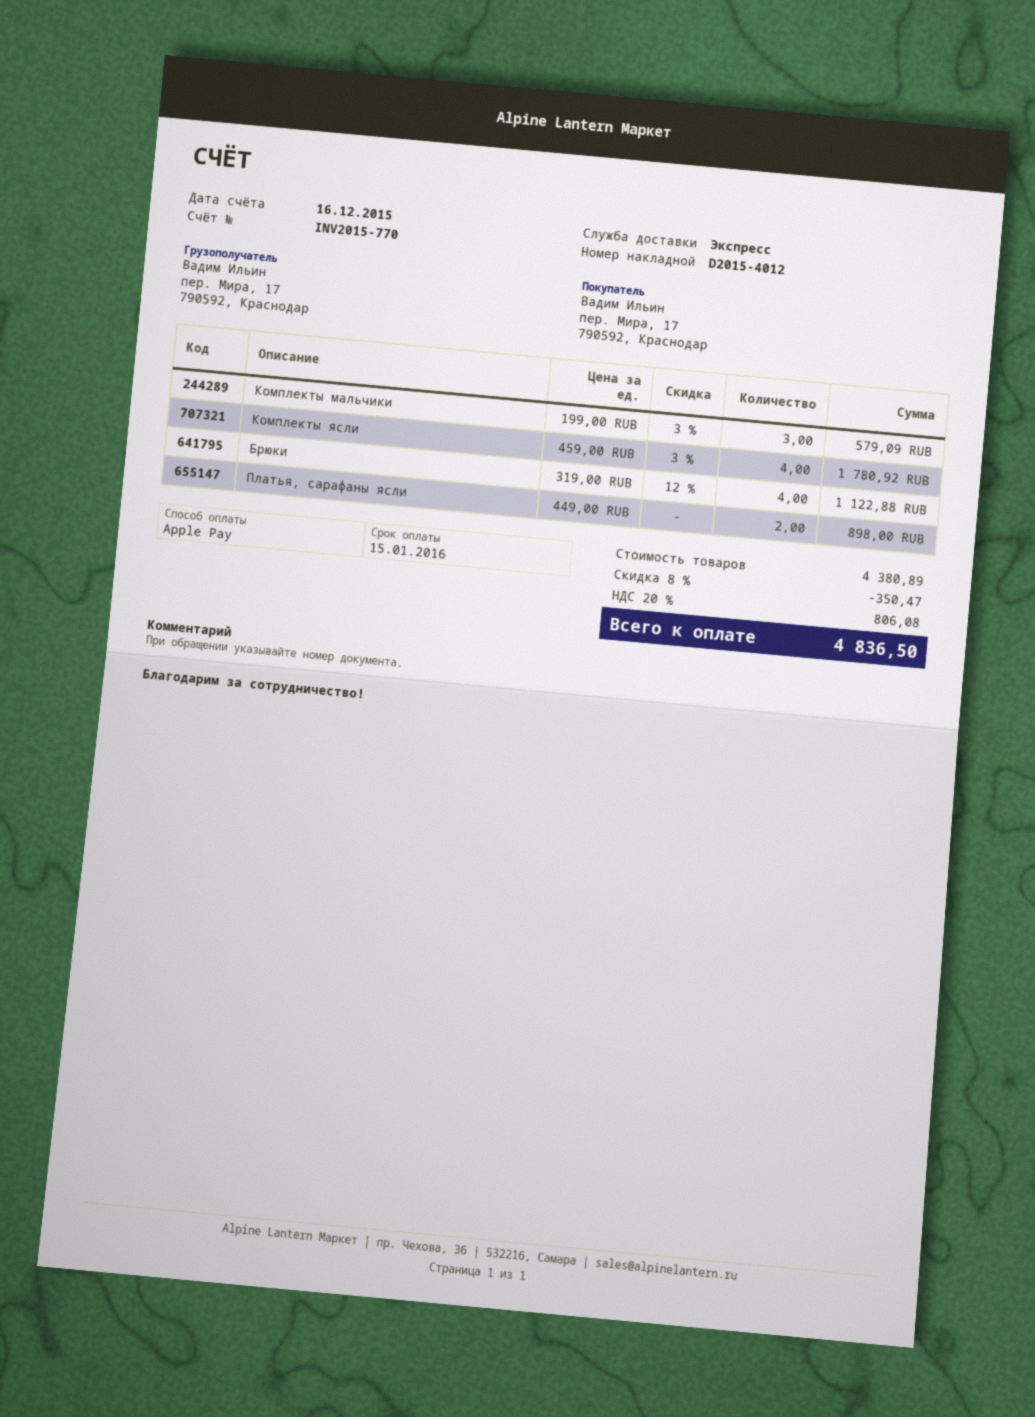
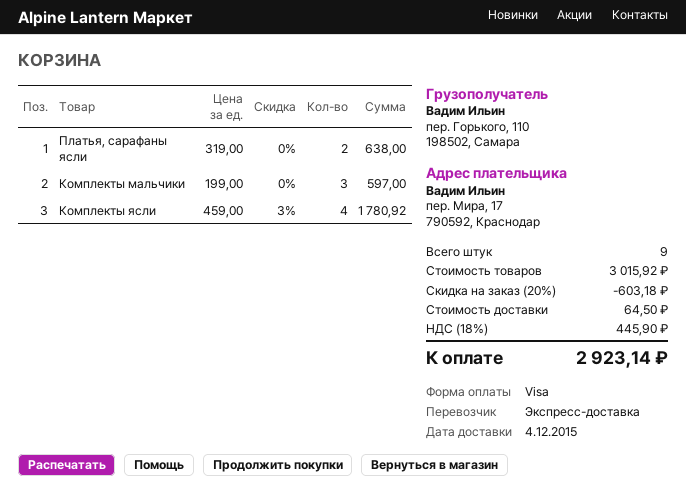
payment method: Apple Pay -> Visa
ship to: пер. Мира, 17, 790592, Краснодар -> пер. Горького, 110, 198502, Самара
Комплекты мальчики: 3 x 199.00 - 3% = 579.09 -> 3 x 199.00 = 597.00
Брюки: 4 x 319.00 - 12% = 1122.88 -> none
Платья, сарафаны ясли: 2 x 449.00 = 898.00 -> 2 x 319.00 = 638.00
subtotal: 4380.89 -> 3015.92
discount: 8% = 350.47 -> 20% = 603.18
shipping: none -> 64.50
tax: 20% = 806.08 -> 18% = 445.90
total: 4836.50 -> 2923.14

